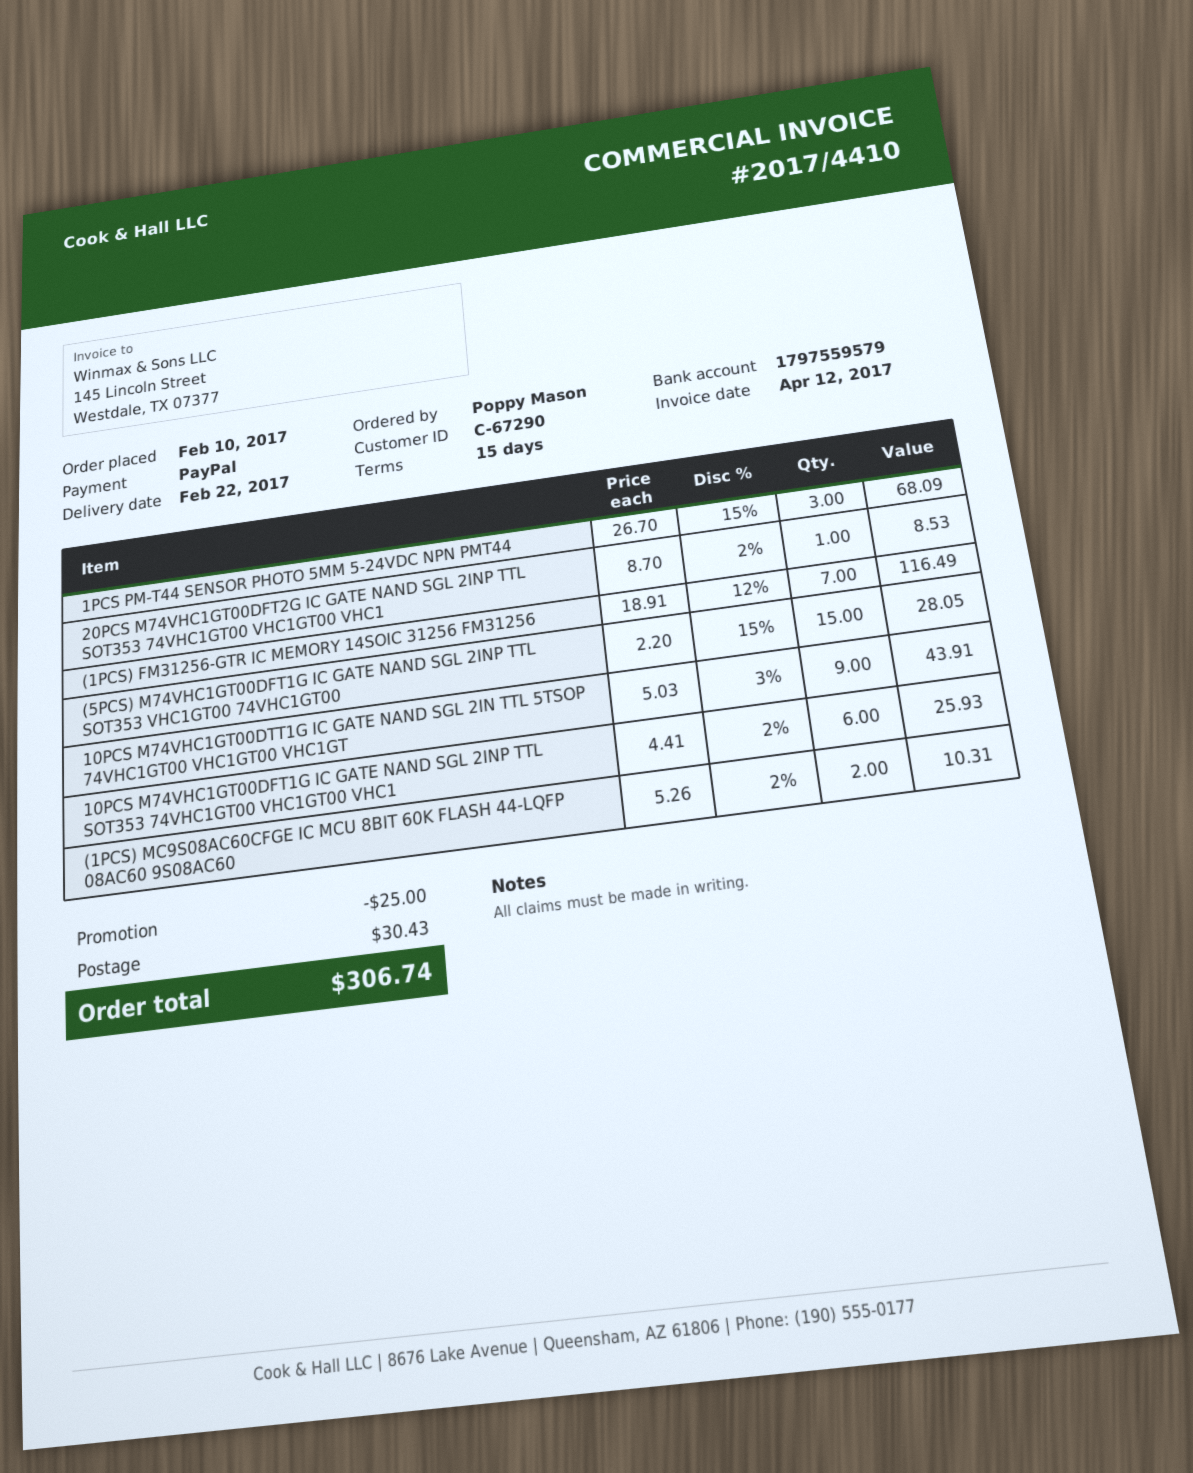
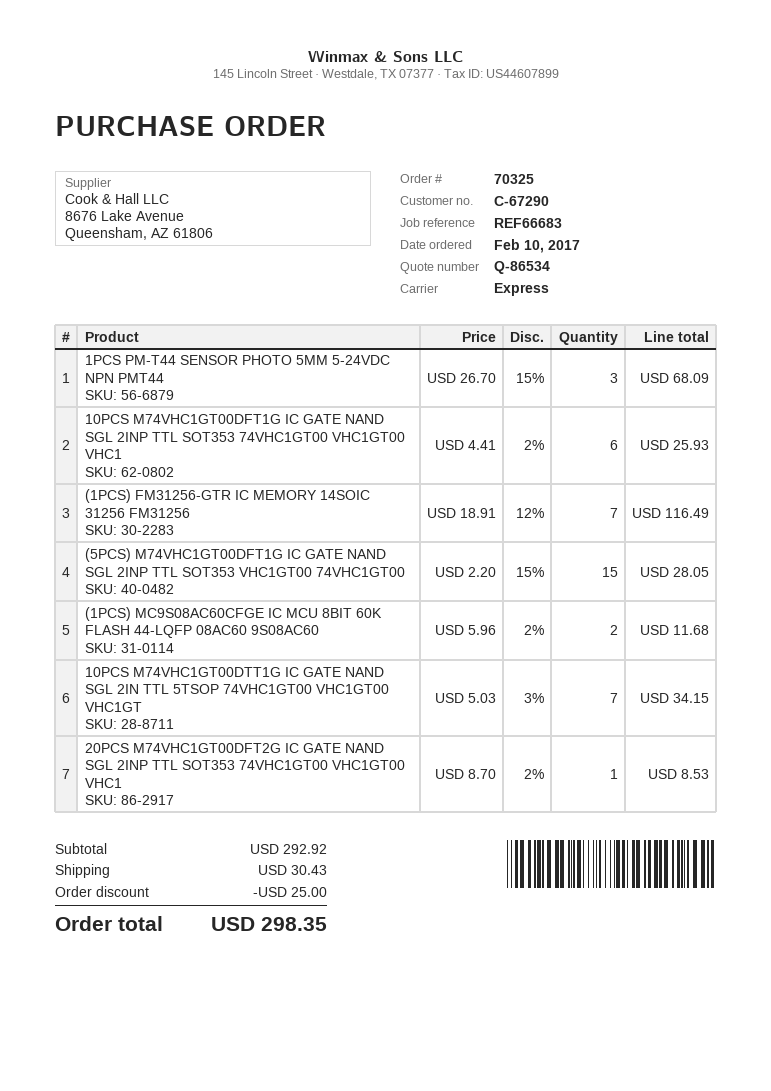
10PCS M74VHC1GT00DTT1G IC GATE NAND SGL 2IN TTL 5TSOP 74VHC1GT00 VHC1GT00 VHC1GT: 9 x 5.03 - 3% = 43.91 -> 7 x 5.03 - 3% = 34.15
(1PCS) MC9S08AC60CFGE IC MCU 8BIT 60K FLASH 44-LQFP 08AC60 9S08AC60: 2 x 5.26 - 2% = 10.31 -> 2 x 5.96 - 2% = 11.68
total: 306.74 -> 298.35

